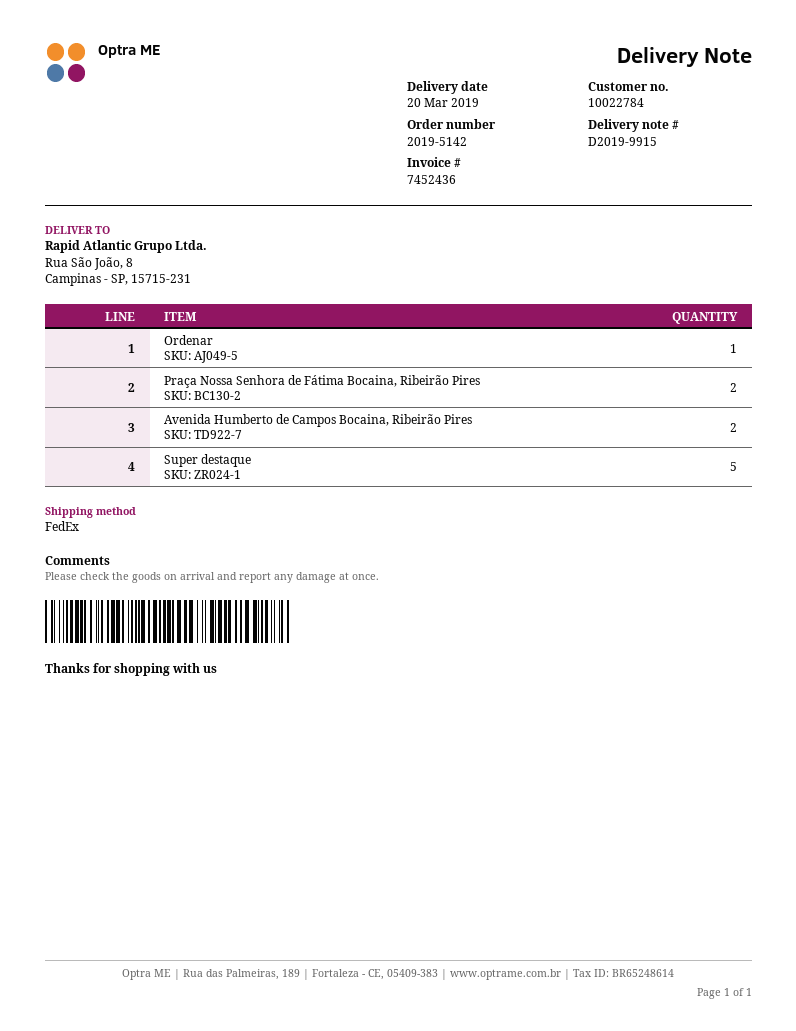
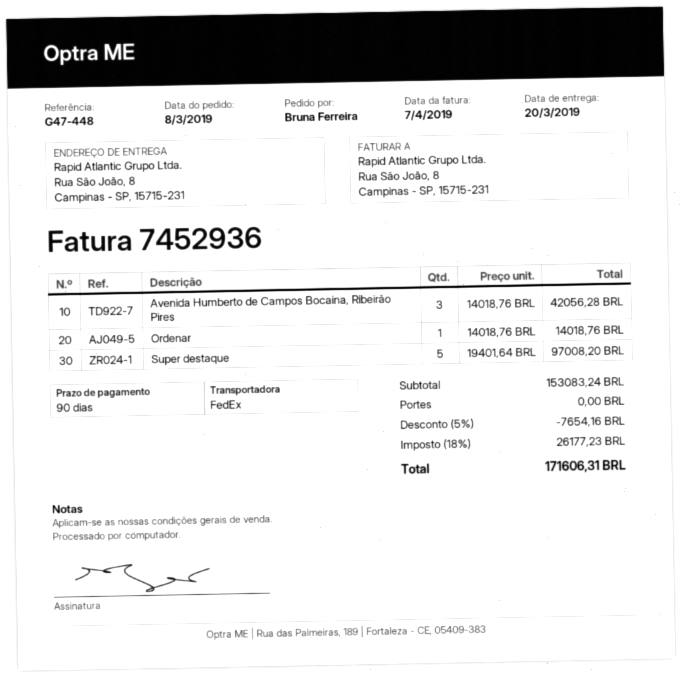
invoice number: 7452436 -> 7452936
Praça Nossa Senhora de Fátima Bocaina, Ribeirão Pires: 2 -> none
Avenida Humberto de Campos Bocaina, Ribeirão Pires: 2 -> 3

